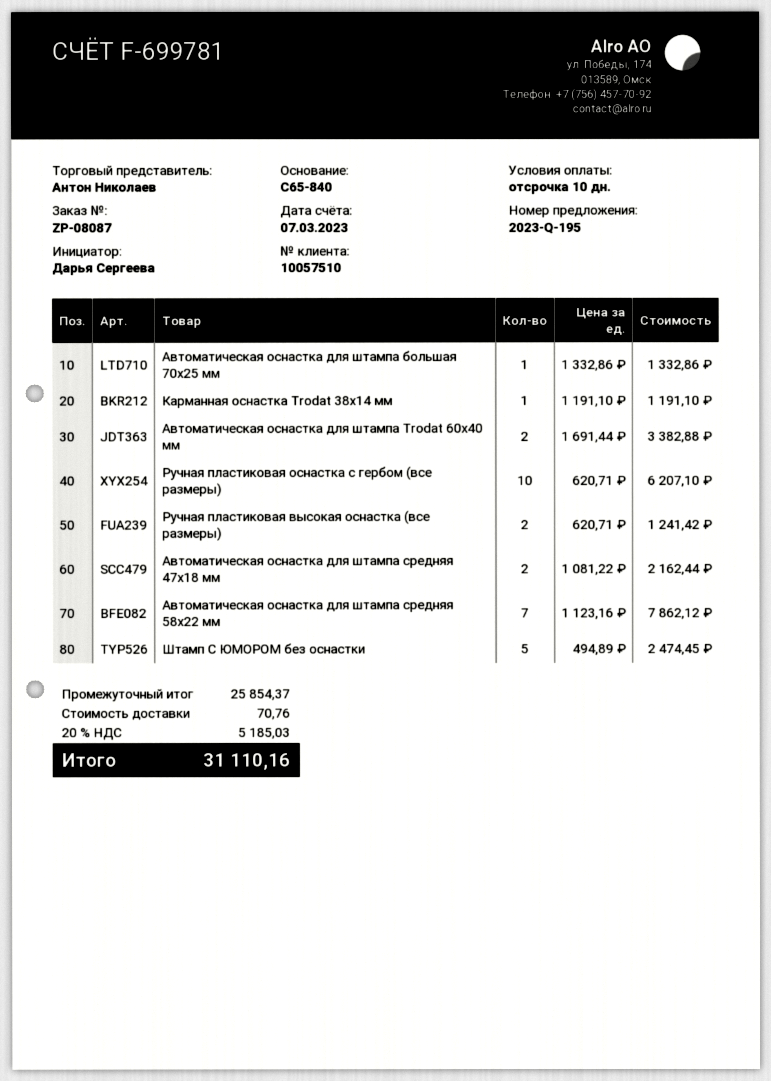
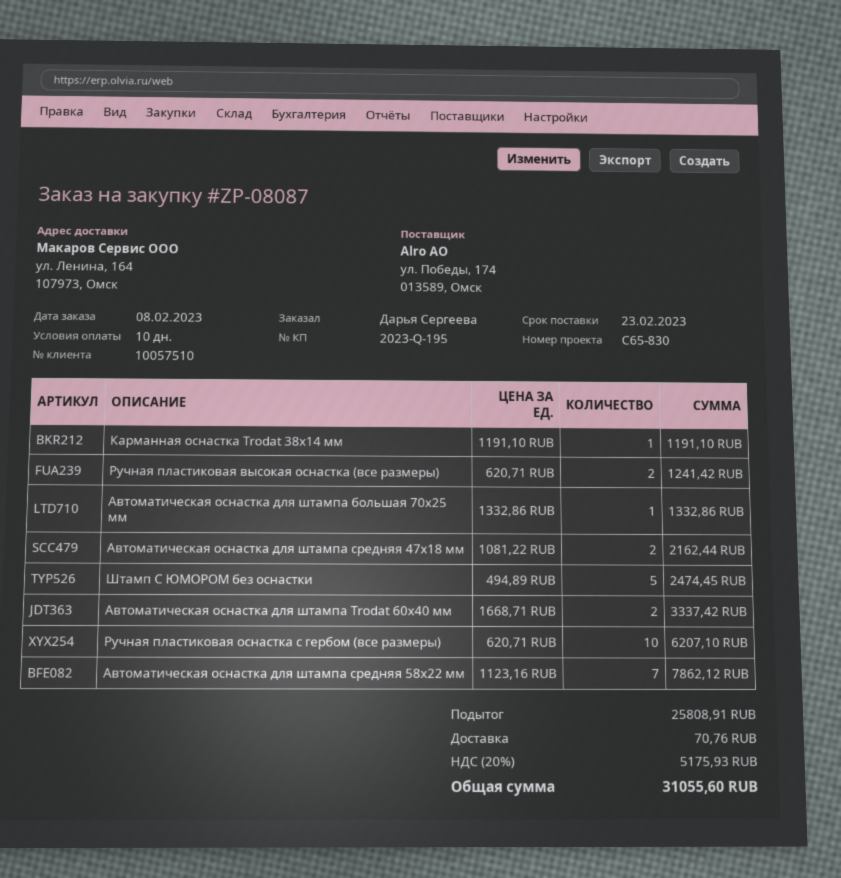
reference: C65-840 -> C65-830
Автоматическая оснастка для штампа Trodat 60х40 мм: 2 x 1691.44 = 3382.88 -> 2 x 1668.71 = 3337.42
subtotal: 25854.37 -> 25808.91
tax: 20% = 5185.03 -> 20% = 5175.93
total: 31110.16 -> 31055.60

